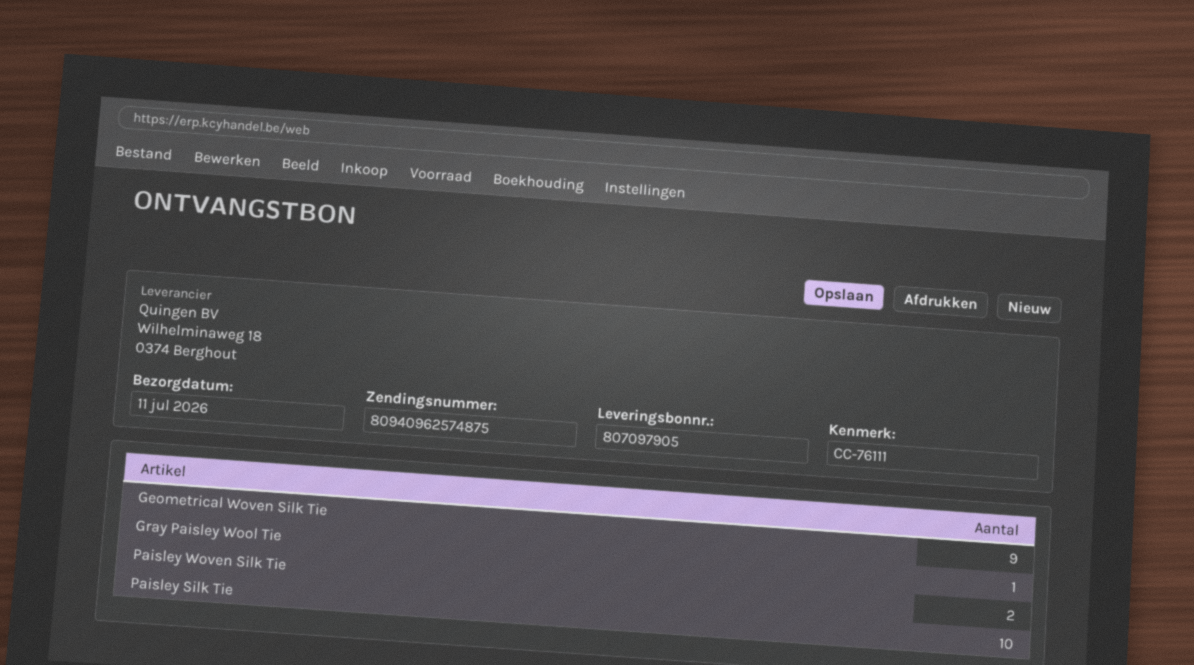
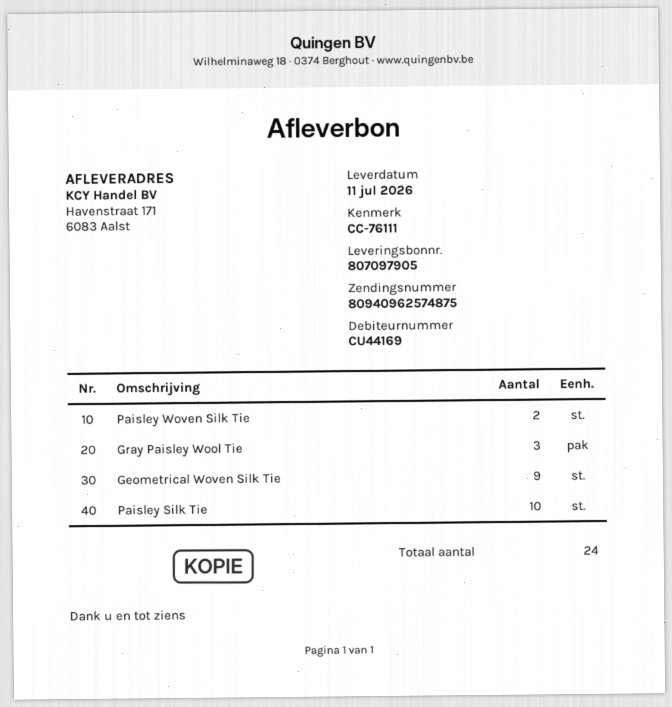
Gray Paisley Wool Tie: 1 -> 3

